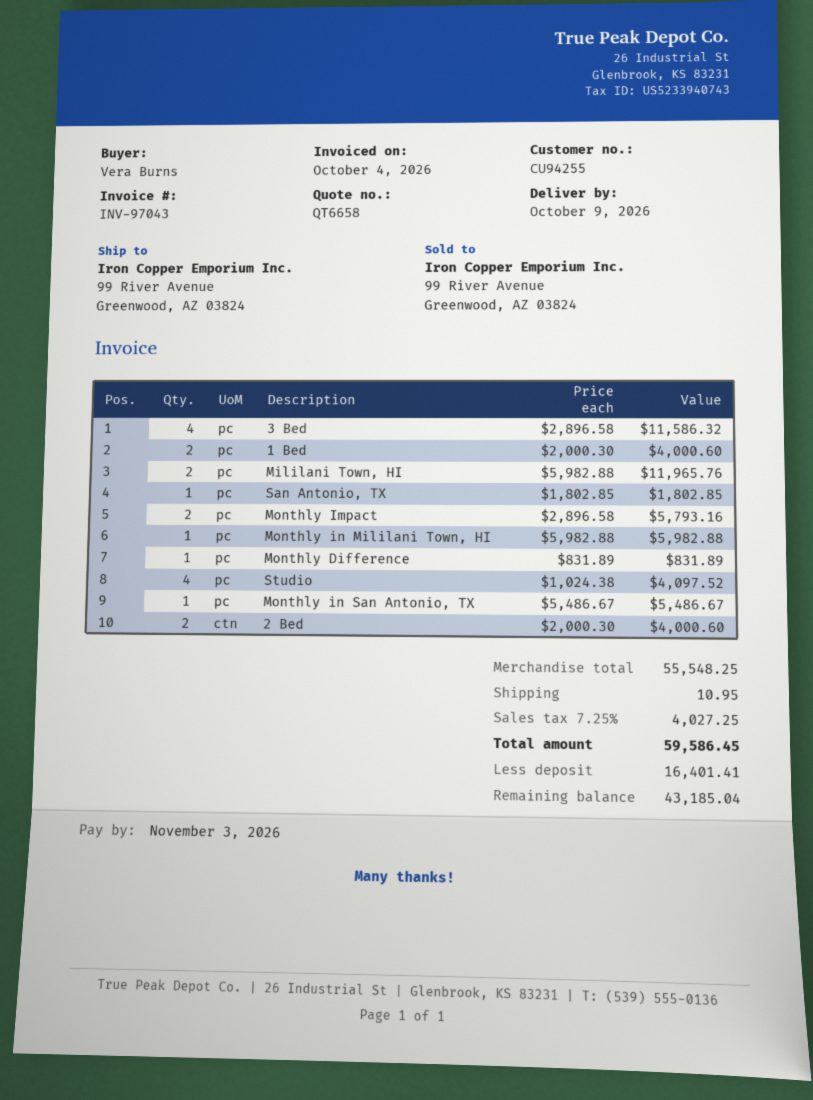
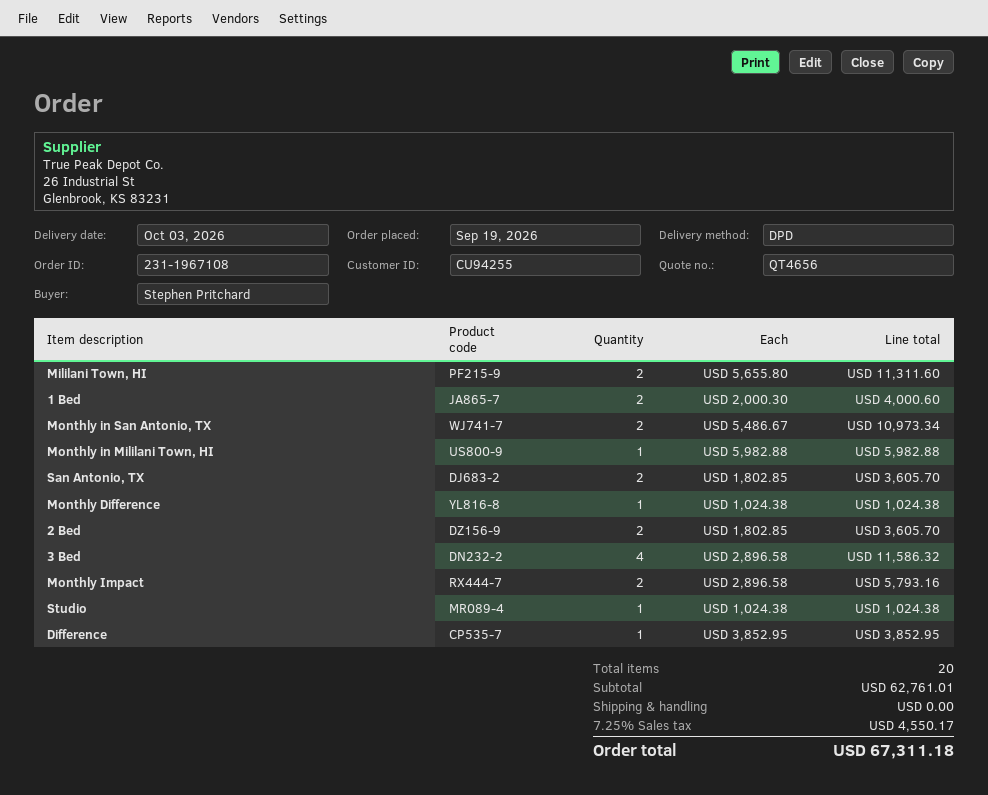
quote number: QT6658 -> QT4656
delivery date: 2026-10-09 -> 2026-10-03
ordered by: Vera Burns -> Stephen Pritchard
Mililani Town, HI: 2 x 5982.88 = 11965.76 -> 2 x 5655.80 = 11311.60
San Antonio, TX: 1 x 1802.85 = 1802.85 -> 2 x 1802.85 = 3605.70
Monthly Difference: 1 x 831.89 = 831.89 -> 1 x 1024.38 = 1024.38
Studio: 4 x 1024.38 = 4097.52 -> 1 x 1024.38 = 1024.38
Monthly in San Antonio, TX: 1 x 5486.67 = 5486.67 -> 2 x 5486.67 = 10973.34
2 Bed: 2 x 2000.30 = 4000.60 -> 2 x 1802.85 = 3605.70
Difference: none -> 1 x 3852.95 = 3852.95
subtotal: 55548.25 -> 62761.01
shipping: 10.95 -> 0.00
tax: 7.25% = 4027.25 -> 7.25% = 4550.17
total: 59586.45 -> 67311.18

